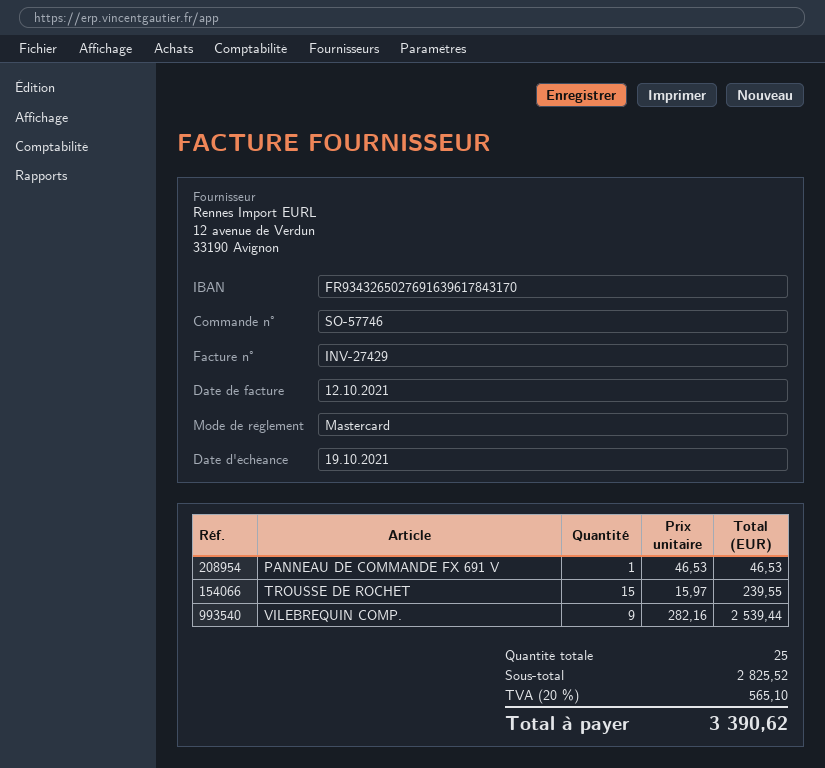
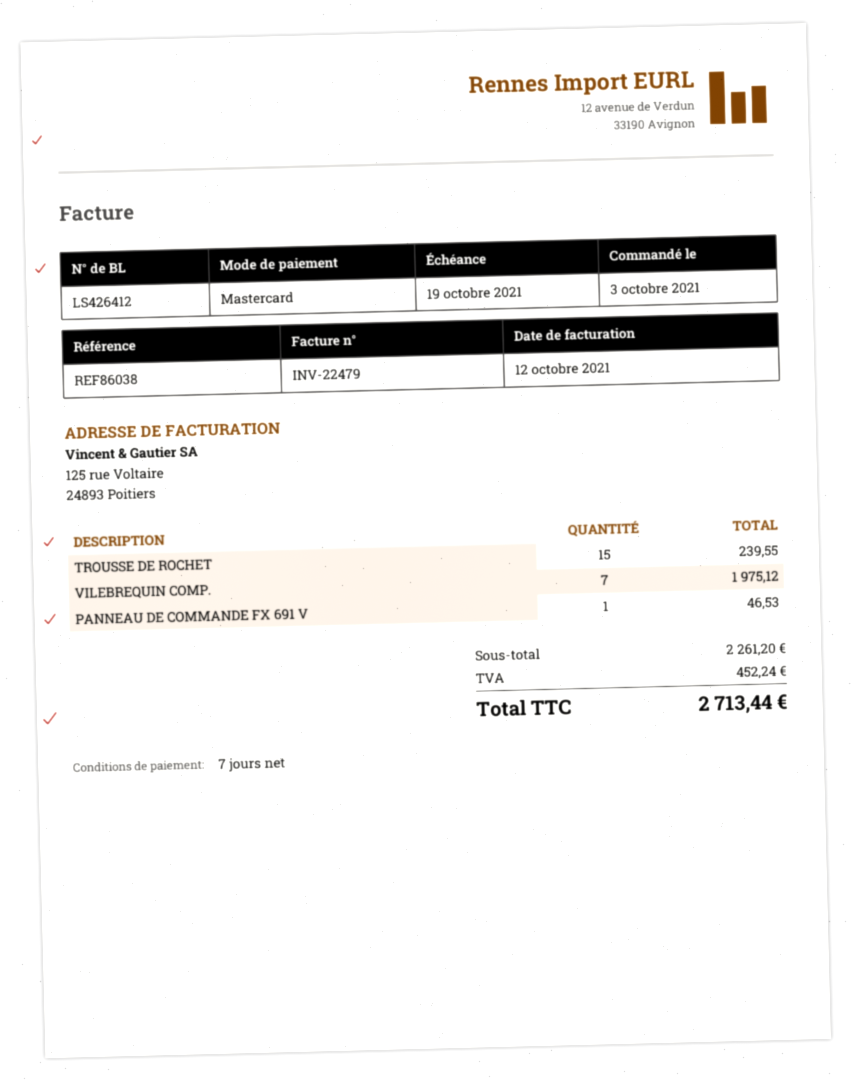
invoice number: INV-27429 -> INV-22479
VILEBREQUIN COMP.: 9 for 2539.44 -> 7 for 1975.12
subtotal: 2825.52 -> 2261.20
tax: 565.10 -> 452.24
total: 3390.62 -> 2713.44

